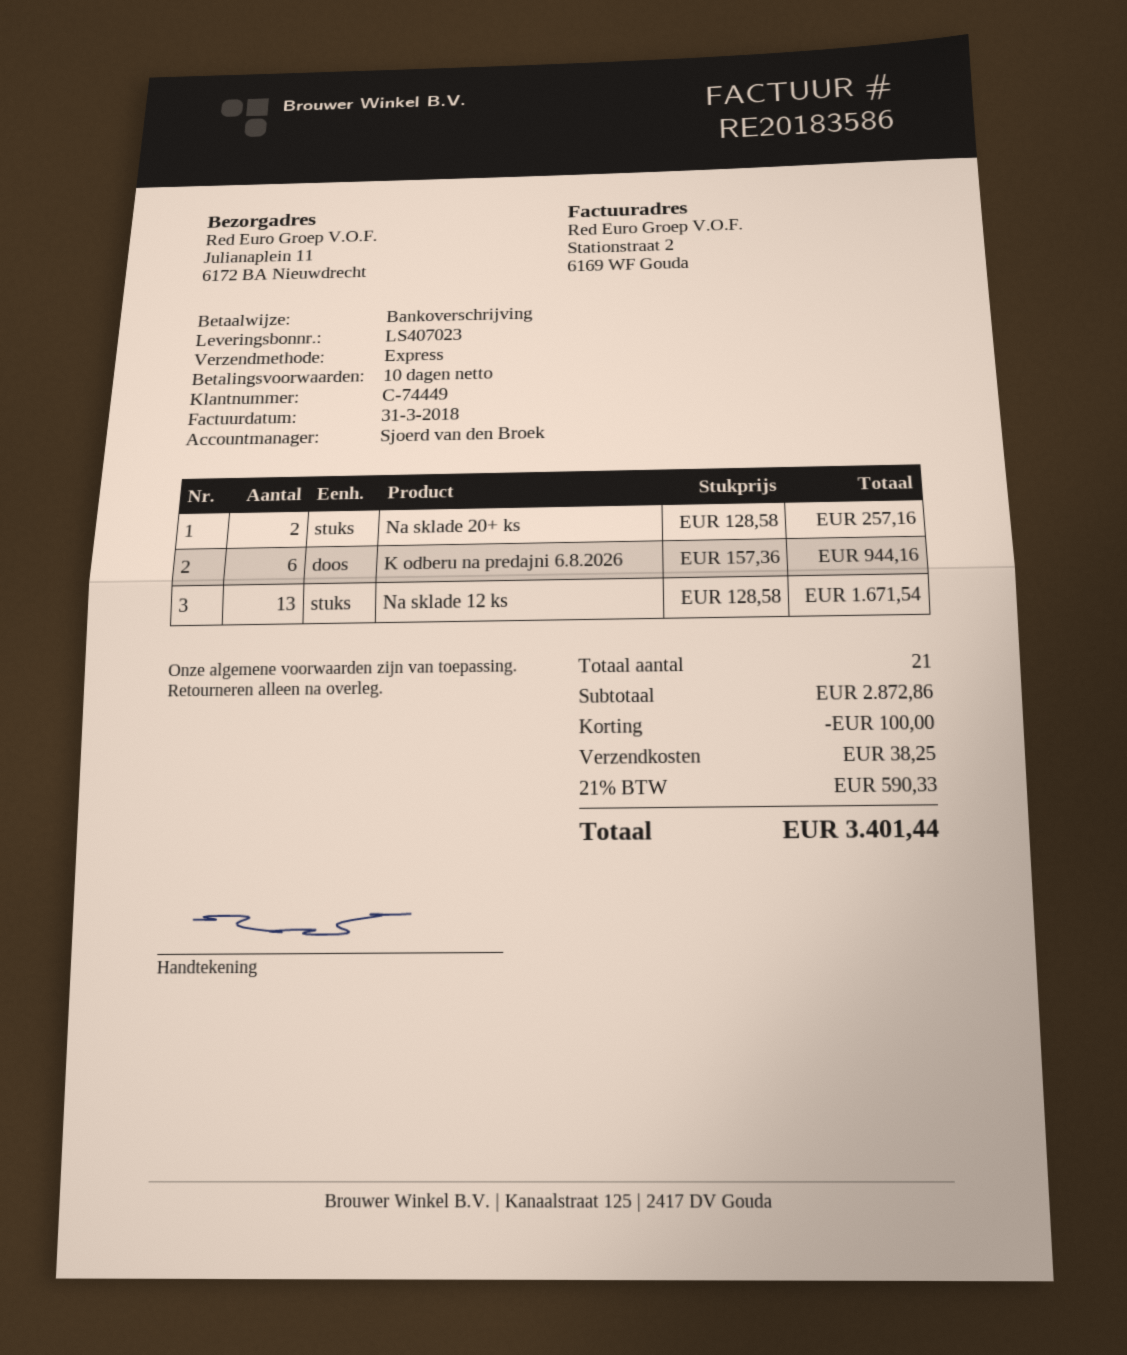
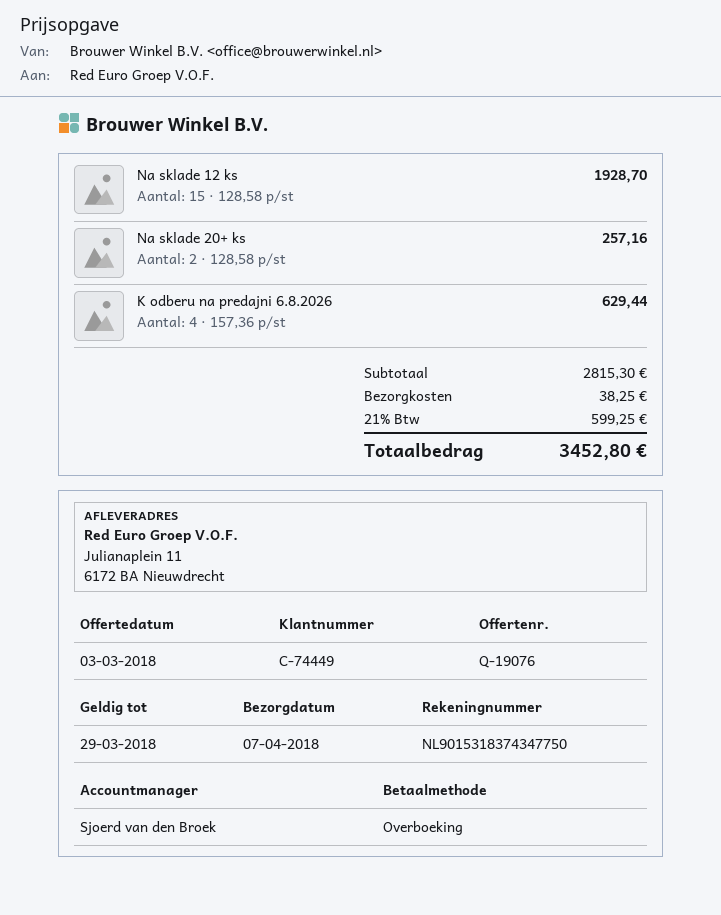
K odberu na predajni 6.8.2026: 6 x 157.36 = 944.16 -> 4 x 157.36 = 629.44
Na sklade 12 ks: 13 x 128.58 = 1671.54 -> 15 x 128.58 = 1928.70
subtotal: 2872.86 -> 2815.30
discount: 100.00 -> none
tax: 21% = 590.33 -> 21% = 599.25
total: 3401.44 -> 3452.80

